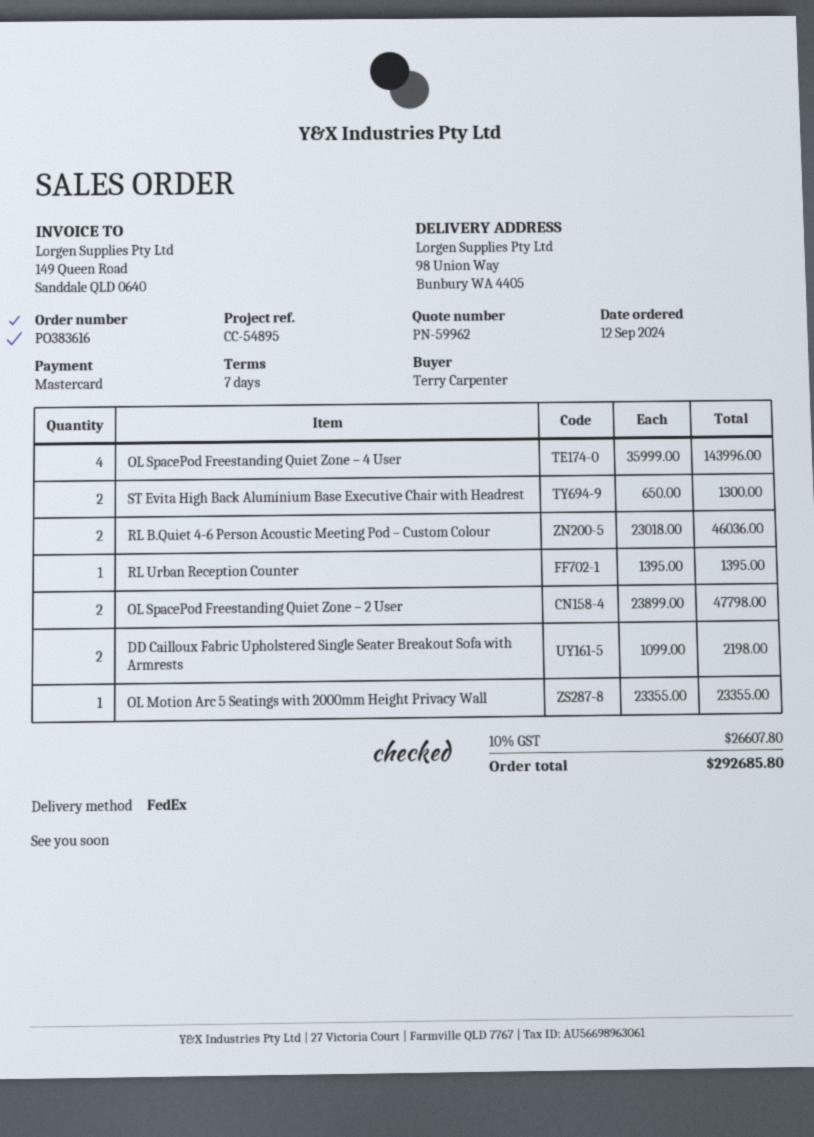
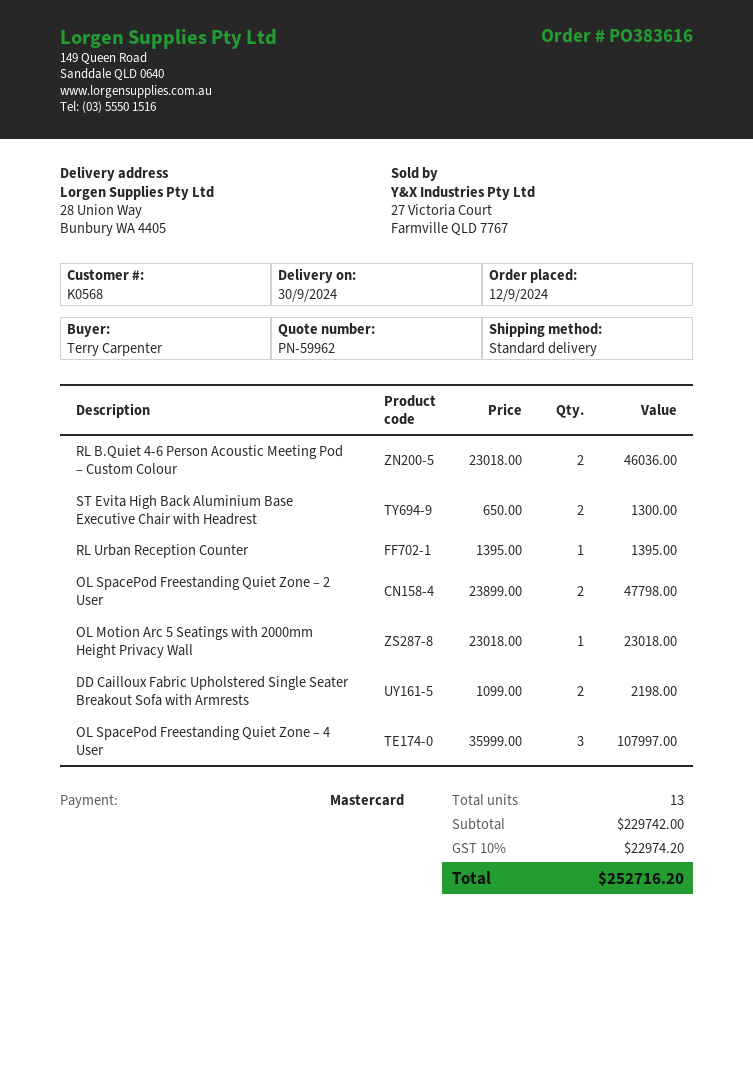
shipping method: FedEx -> standard
ship to: 98 Union Way, Bunbury WA 4405 -> 28 Union Way, Bunbury WA 4405
OL SpacePod Freestanding Quiet Zone – 4 User: 4 x 35999.00 = 143996.00 -> 3 x 35999.00 = 107997.00
OL Motion Arc 5 Seatings with 2000mm Height Privacy Wall: 1 x 23355.00 = 23355.00 -> 1 x 23018.00 = 23018.00
tax: 10% = 26607.80 -> 10% = 22974.20
total: 292685.80 -> 252716.20

